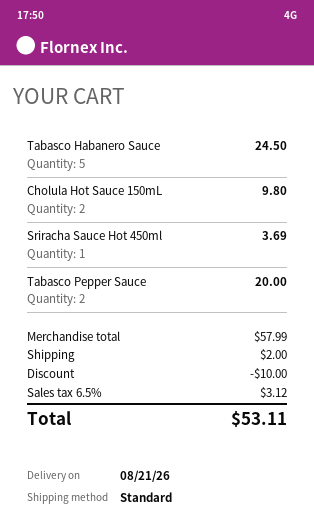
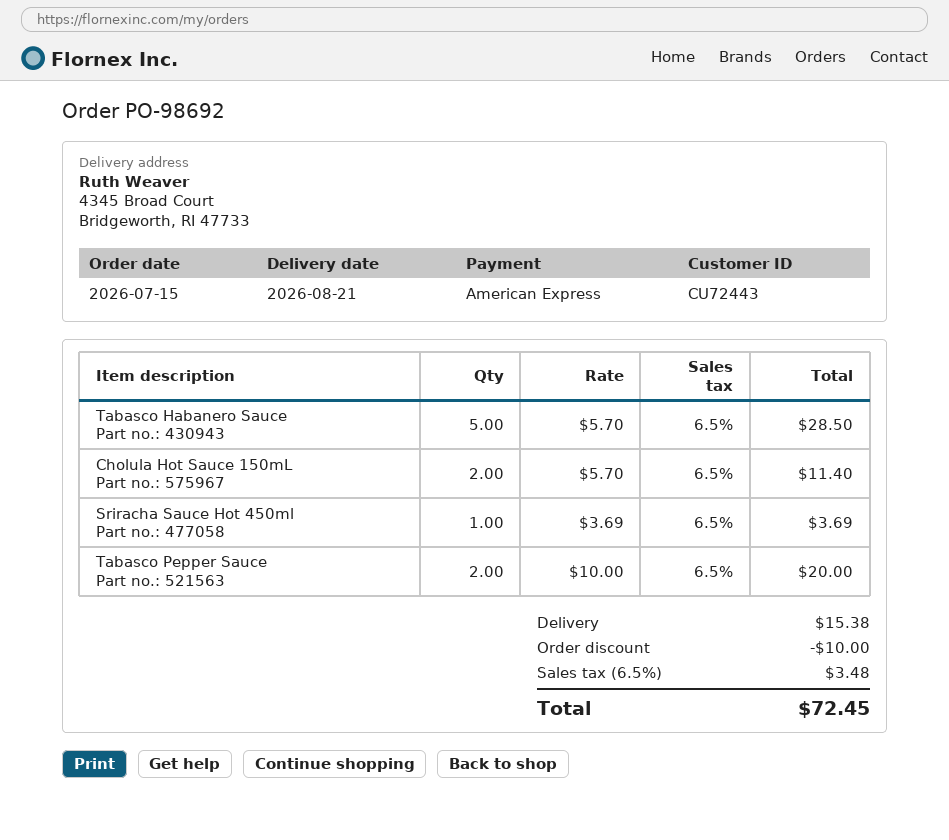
Tabasco Habanero Sauce: 5 for 24.50 -> 5 for 28.50
Cholula Hot Sauce 150mL: 2 for 9.80 -> 2 for 11.40
shipping: 2.00 -> 15.38
tax: 6.5% = 3.12 -> 6.5% = 3.48
total: 53.11 -> 72.45

